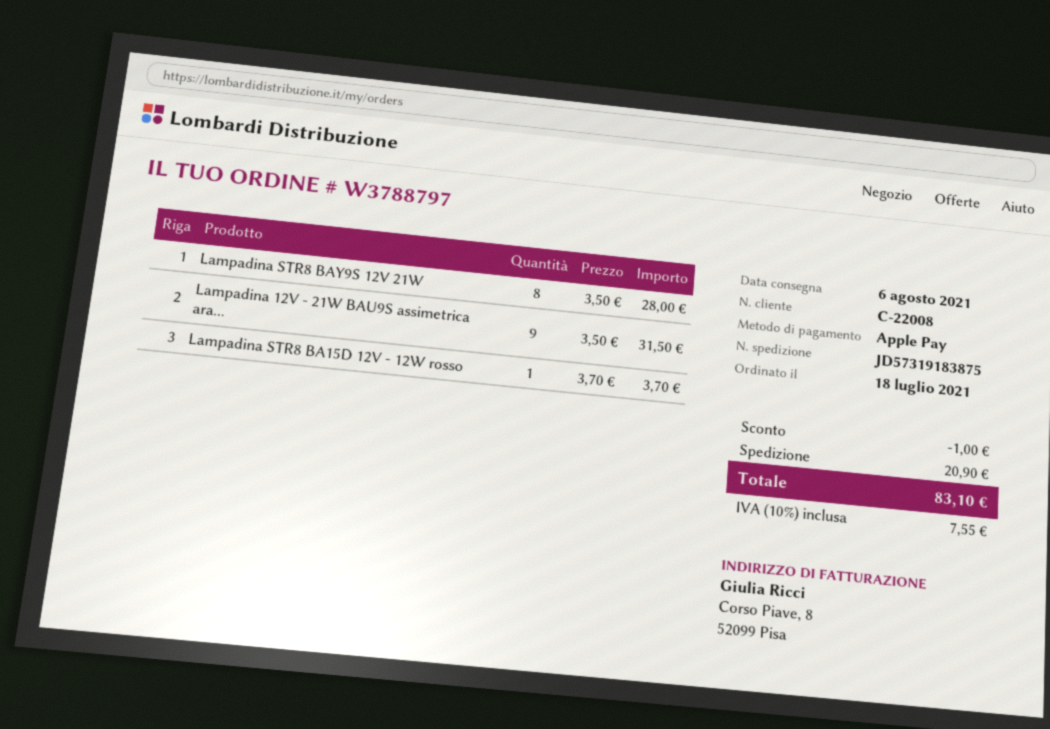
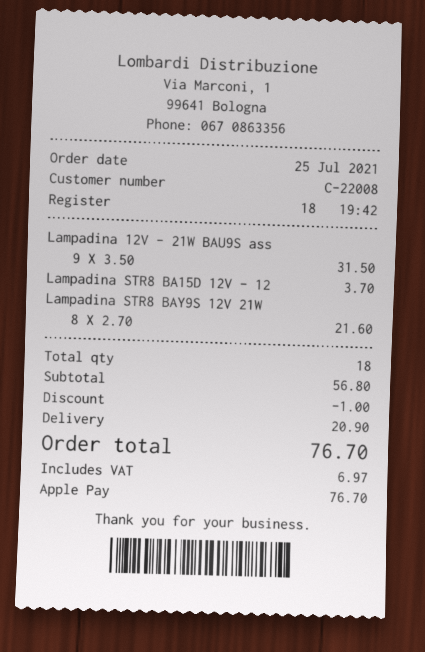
order date: 2021-07-18 -> 2021-07-25
Lampadina STR8 BAY9S 12V 21W: 8 x 3.50 = 28.00 -> 8 x 2.70 = 21.60
tax: 7.55 -> 6.97
total: 83.10 -> 76.70

